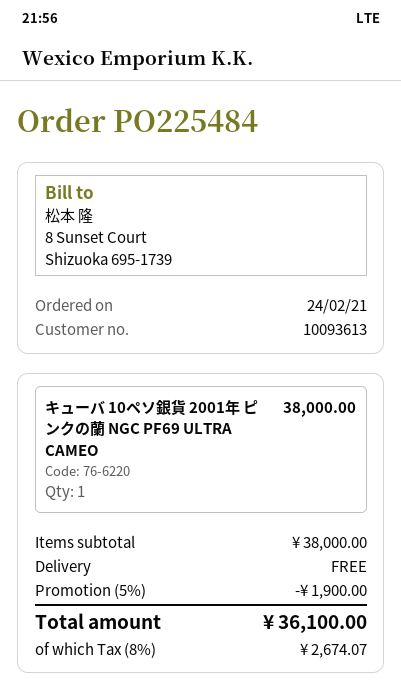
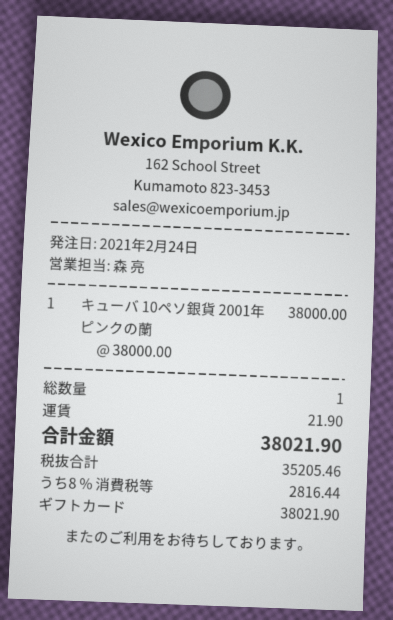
discount: 5% = 1900.00 -> none
shipping: 0.00 -> 21.90
tax: 8% = 2674.07 -> 8% = 2816.44
total: 36100.00 -> 38021.90

